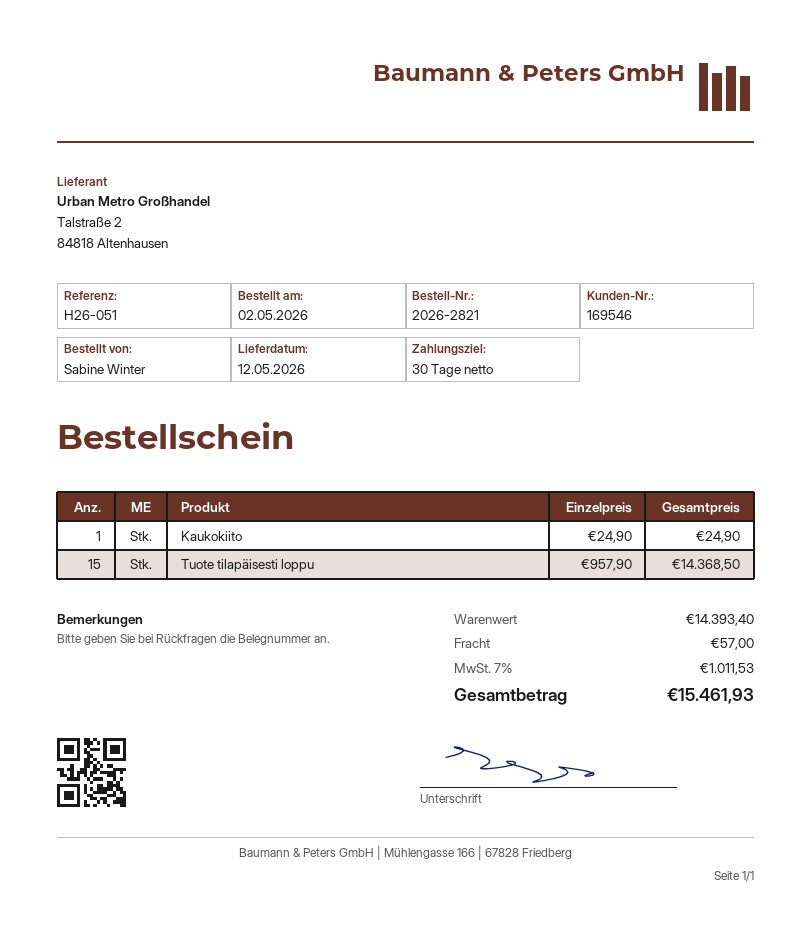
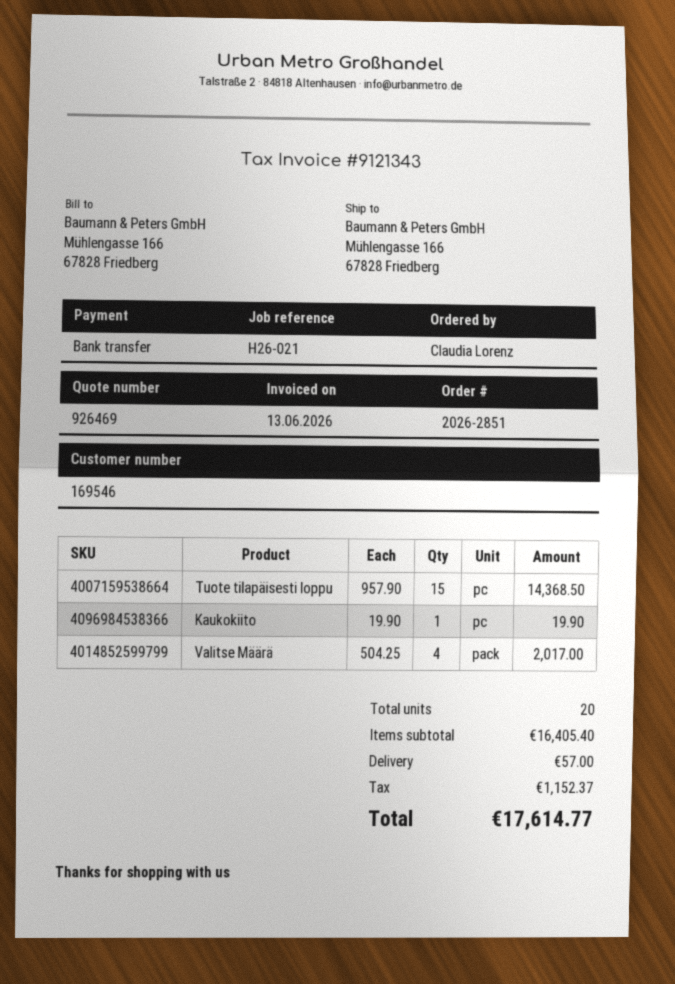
order number: 2026-2821 -> 2026-2851
reference: H26-051 -> H26-021
ordered by: Sabine Winter -> Claudia Lorenz
Kaukokiito: 1 x 24.90 = 24.90 -> 1 x 19.90 = 19.90
Valitse Määrä: none -> 4 x 504.25 = 2017.00
subtotal: 14393.40 -> 16405.40
tax: 1011.53 -> 1152.37
total: 15461.93 -> 17614.77

